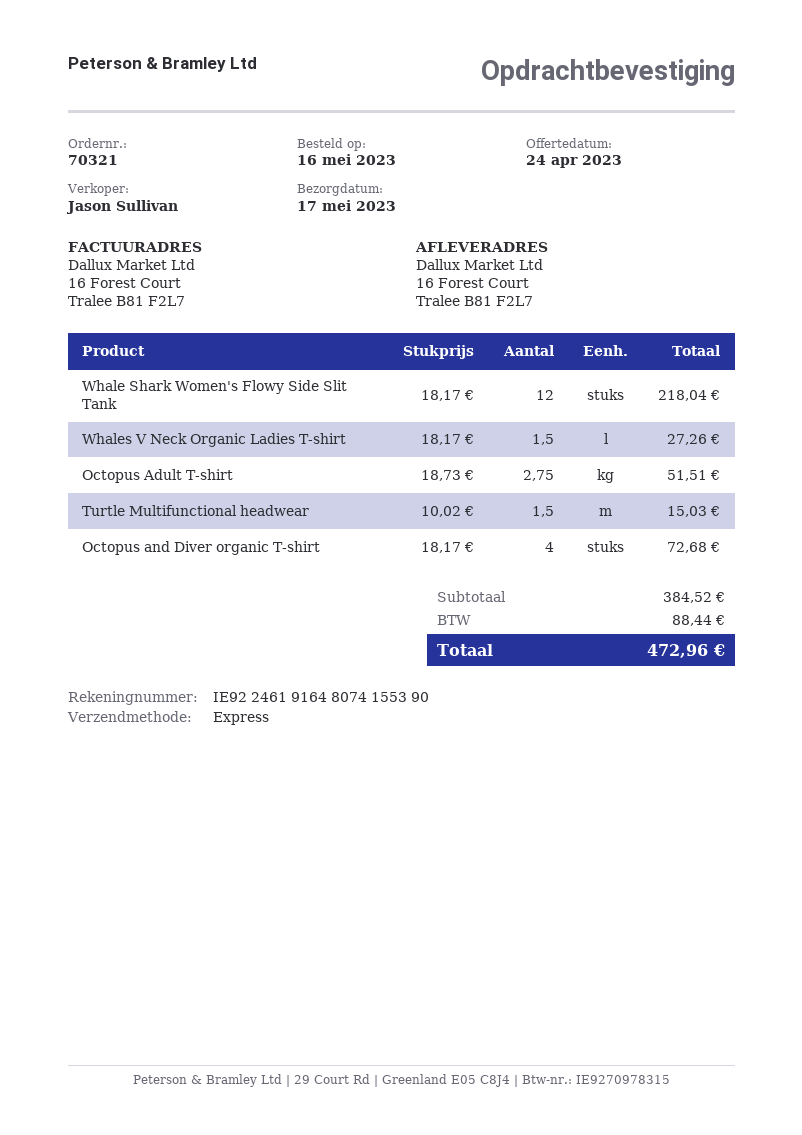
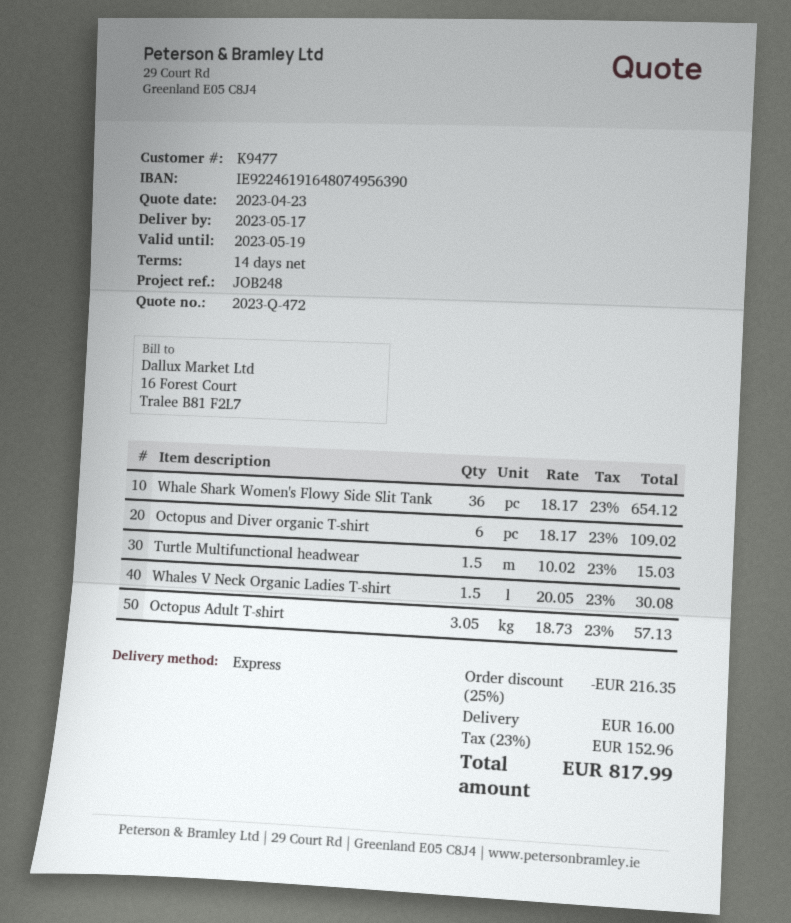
quote date: 2023-04-24 -> 2023-04-23
bank account: IE92246191648074155390 -> IE92246191648074956390
Whale Shark Women's Flowy Side Slit Tank: 12 x 18.17 = 218.04 -> 36 x 18.17 = 654.12
Whales V Neck Organic Ladies T-shirt: 1.5 x 18.17 = 27.26 -> 1.5 x 20.05 = 30.08
Octopus Adult T-shirt: 2.75 x 18.73 = 51.51 -> 3.05 x 18.73 = 57.13
Octopus and Diver organic T-shirt: 4 x 18.17 = 72.68 -> 6 x 18.17 = 109.02
discount: none -> 25% = 216.35
shipping: none -> 16.00
tax: 88.44 -> 152.96
total: 472.96 -> 817.99

